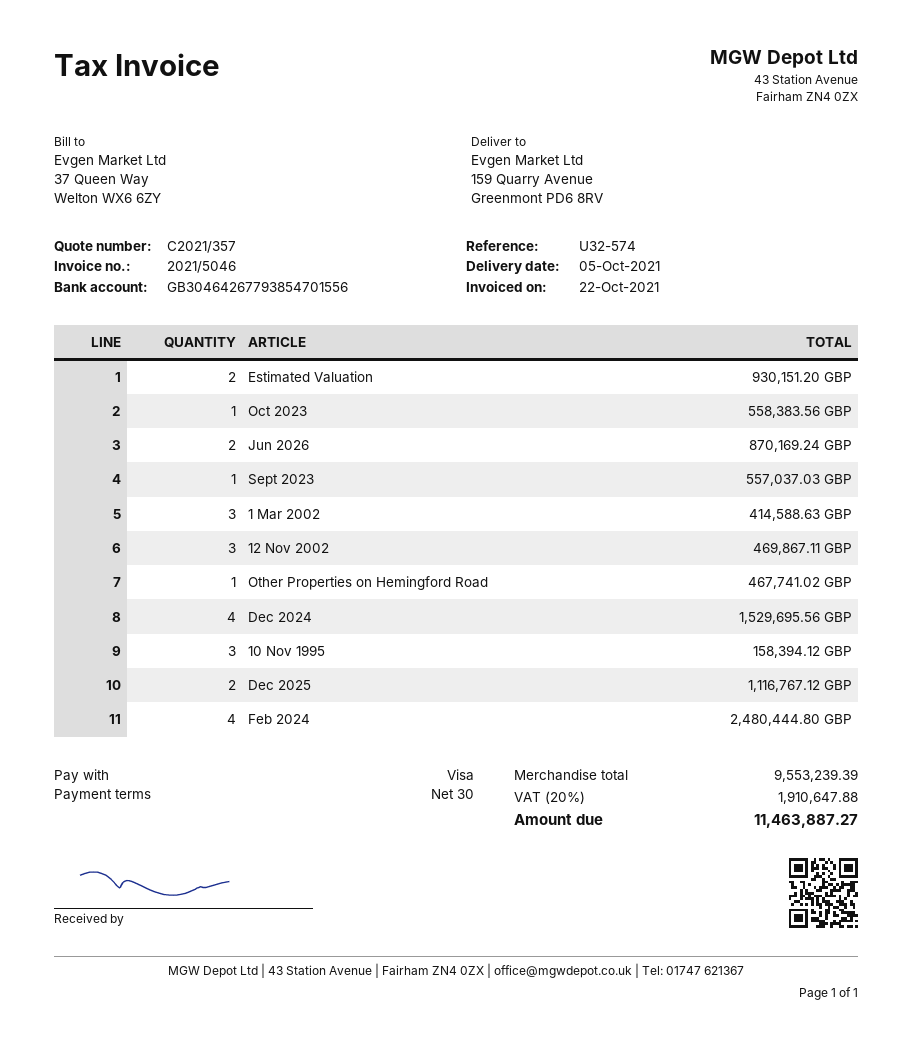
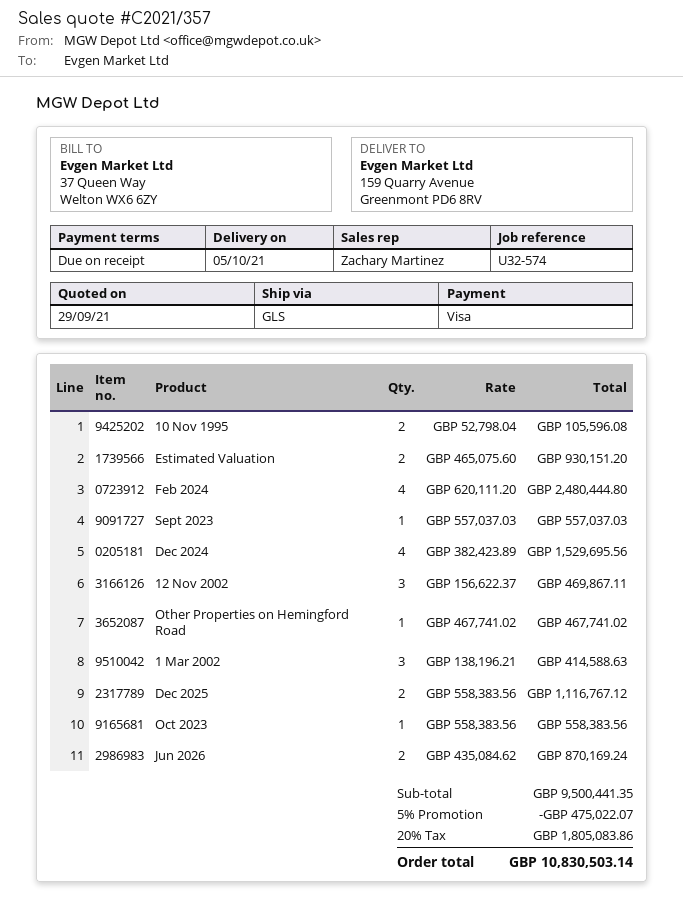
payment terms: 30 days -> on receipt
10 Nov 1995: 3 for 158394.12 -> 2 for 105596.08
subtotal: 9553239.39 -> 9500441.35
discount: none -> 5% = 475022.07
tax: 20% = 1910647.88 -> 20% = 1805083.86
total: 11463887.27 -> 10830503.14

